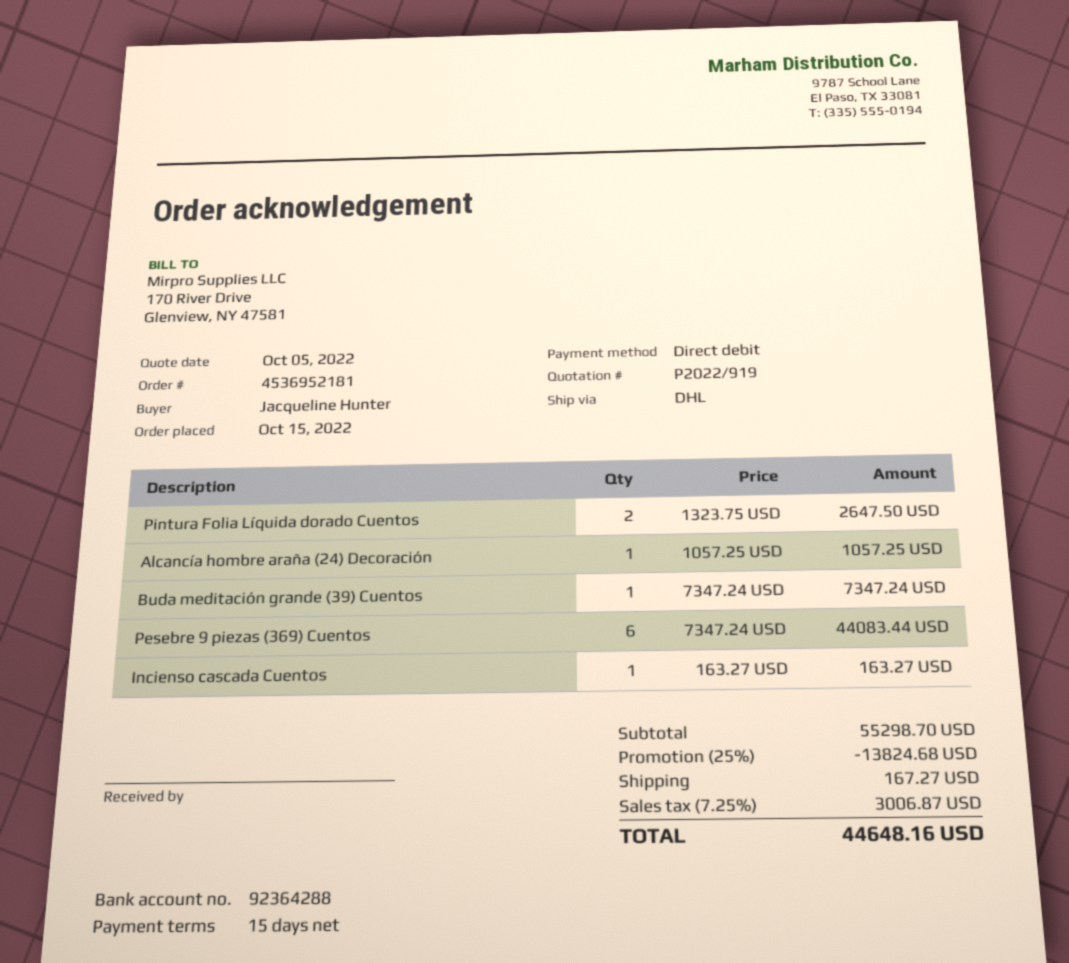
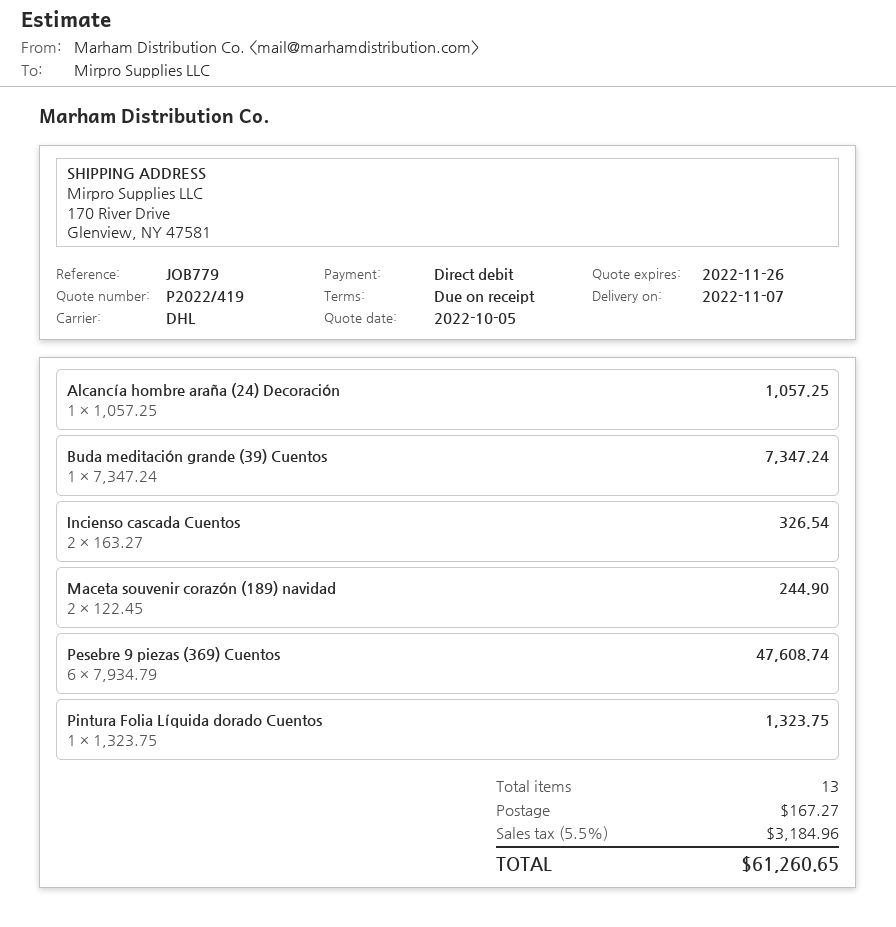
quote number: P2022/919 -> P2022/419
payment terms: 15 days -> on receipt
Pintura Folia Líquida dorado Cuentos: 2 x 1323.75 = 2647.50 -> 1 x 1323.75 = 1323.75
Pesebre 9 piezas (369) Cuentos: 6 x 7347.24 = 44083.44 -> 6 x 7934.79 = 47608.74
Incienso cascada Cuentos: 1 x 163.27 = 163.27 -> 2 x 163.27 = 326.54
Maceta souvenir corazón (189) navidad: none -> 2 x 122.45 = 244.90
discount: 25% = 13824.68 -> none
tax: 7.25% = 3006.87 -> 5.5% = 3184.96
total: 44648.16 -> 61260.65

